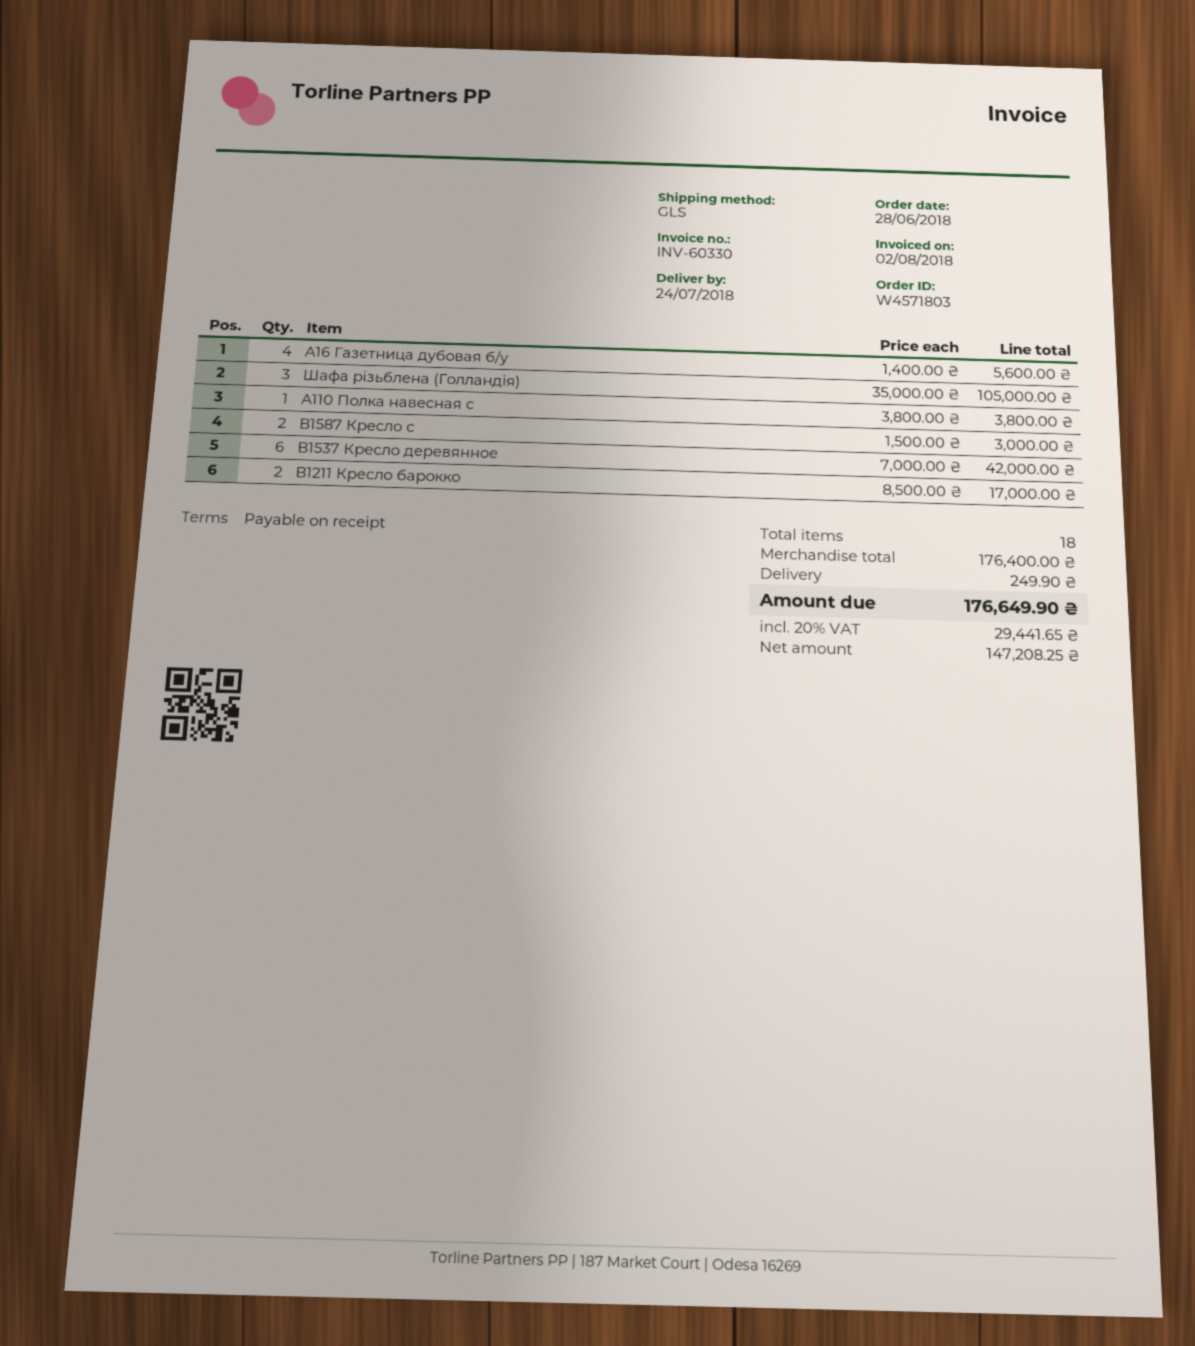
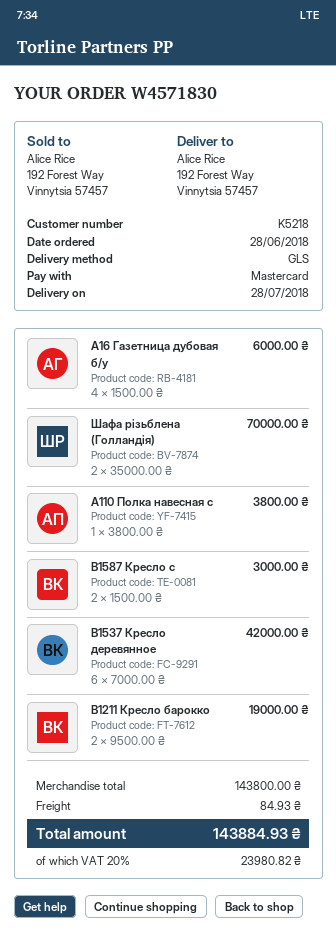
order number: W4571803 -> W4571830
delivery date: 2018-07-24 -> 2018-07-28
А16 Газетница дубовая б/у: 4 x 1400.00 = 5600.00 -> 4 x 1500.00 = 6000.00
Шафа різьблена (Голландія): 3 x 35000.00 = 105000.00 -> 2 x 35000.00 = 70000.00
В1211 Кресло барокко: 2 x 8500.00 = 17000.00 -> 2 x 9500.00 = 19000.00
subtotal: 176400.00 -> 143800.00
shipping: 249.90 -> 84.93
tax: 20% = 29441.65 -> 20% = 23980.82
total: 176649.90 -> 143884.93

